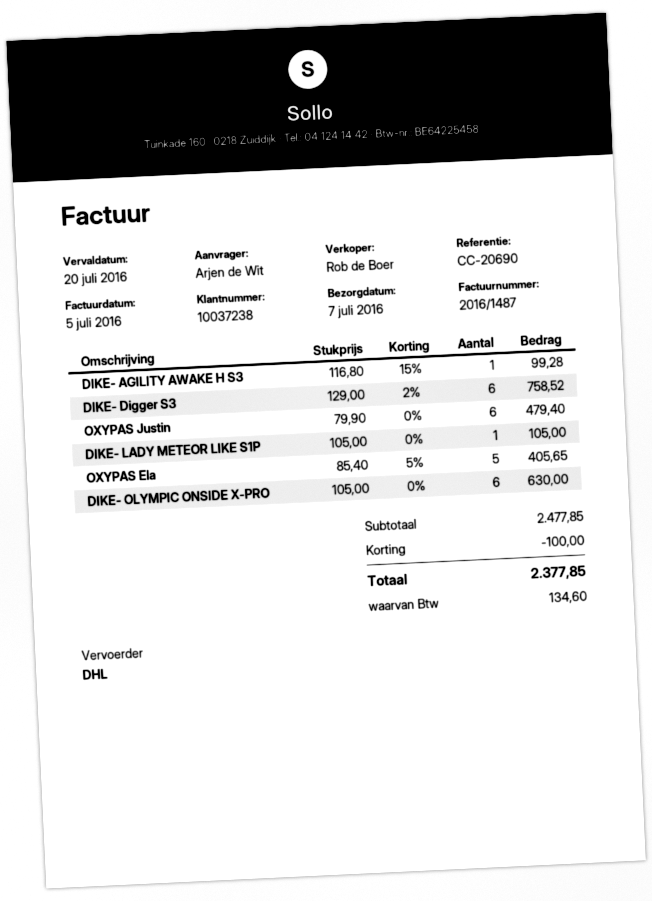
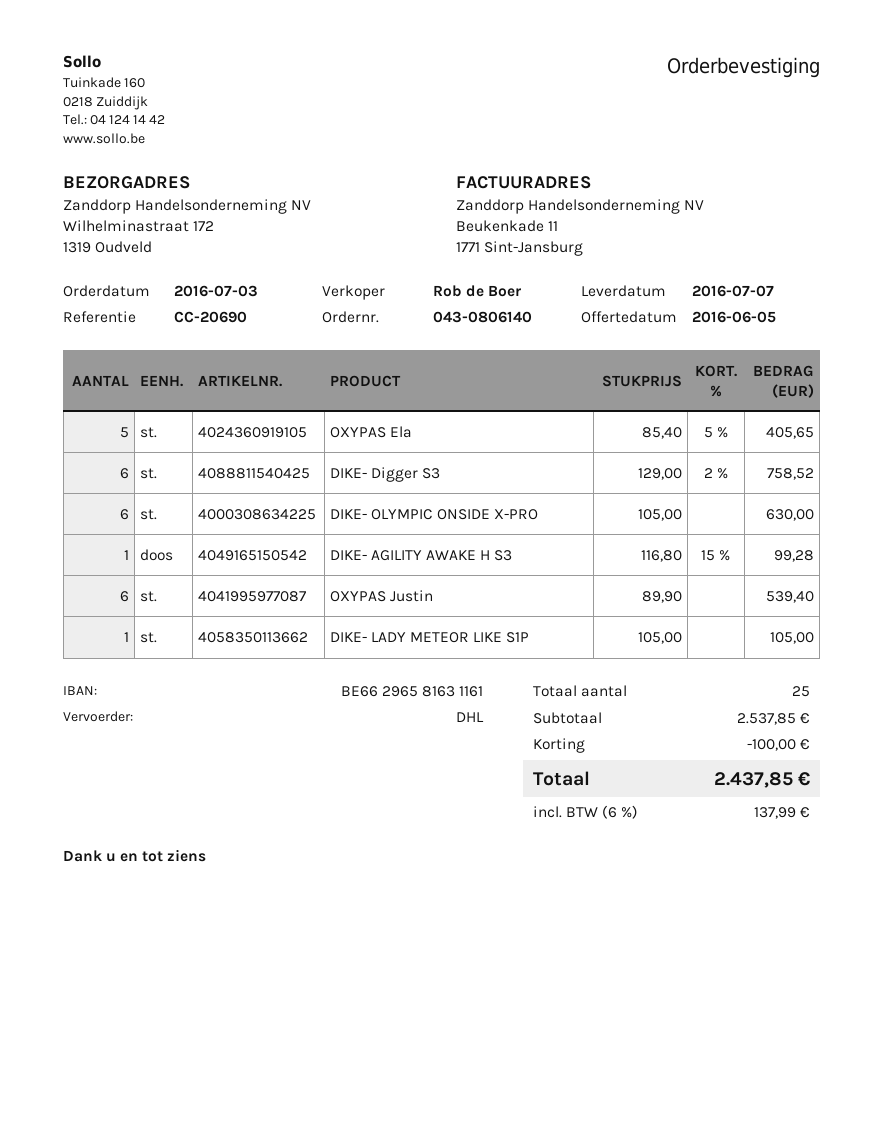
OXYPAS Justin: 6 x 79.90 = 479.40 -> 6 x 89.90 = 539.40
subtotal: 2477.85 -> 2537.85
tax: 134.60 -> 137.99
total: 2377.85 -> 2437.85

